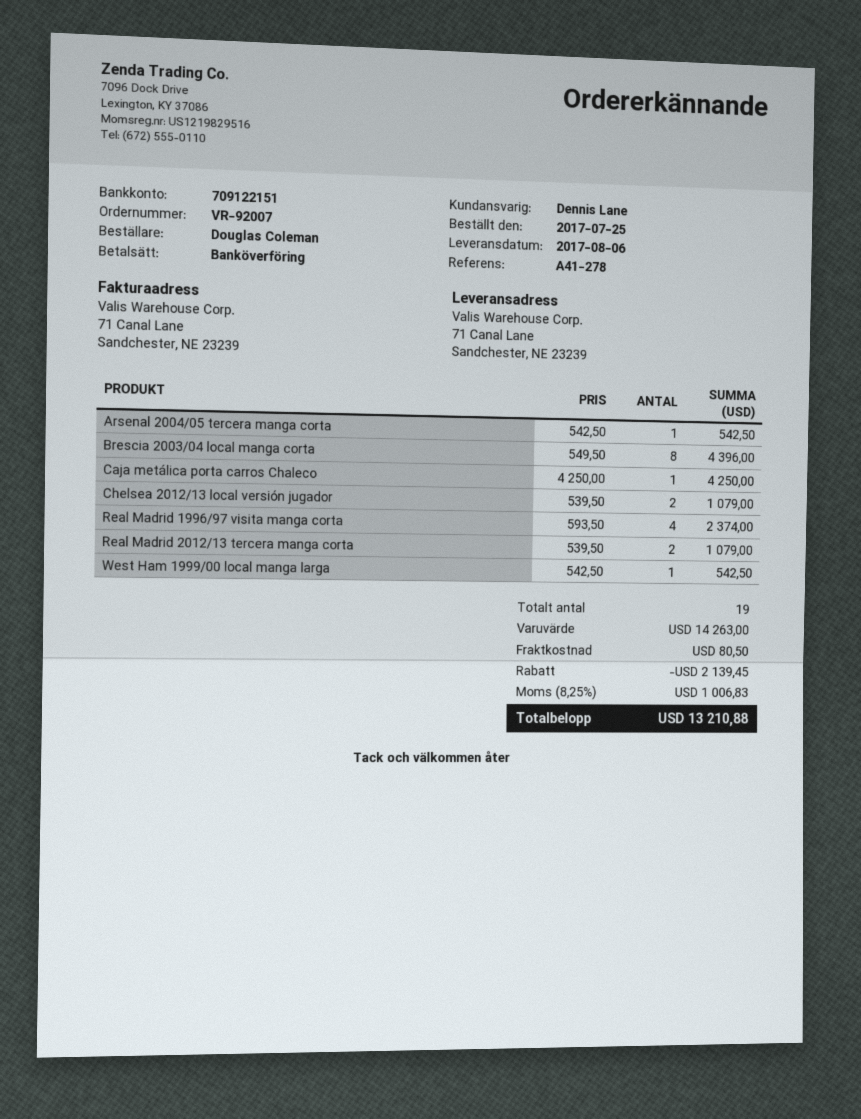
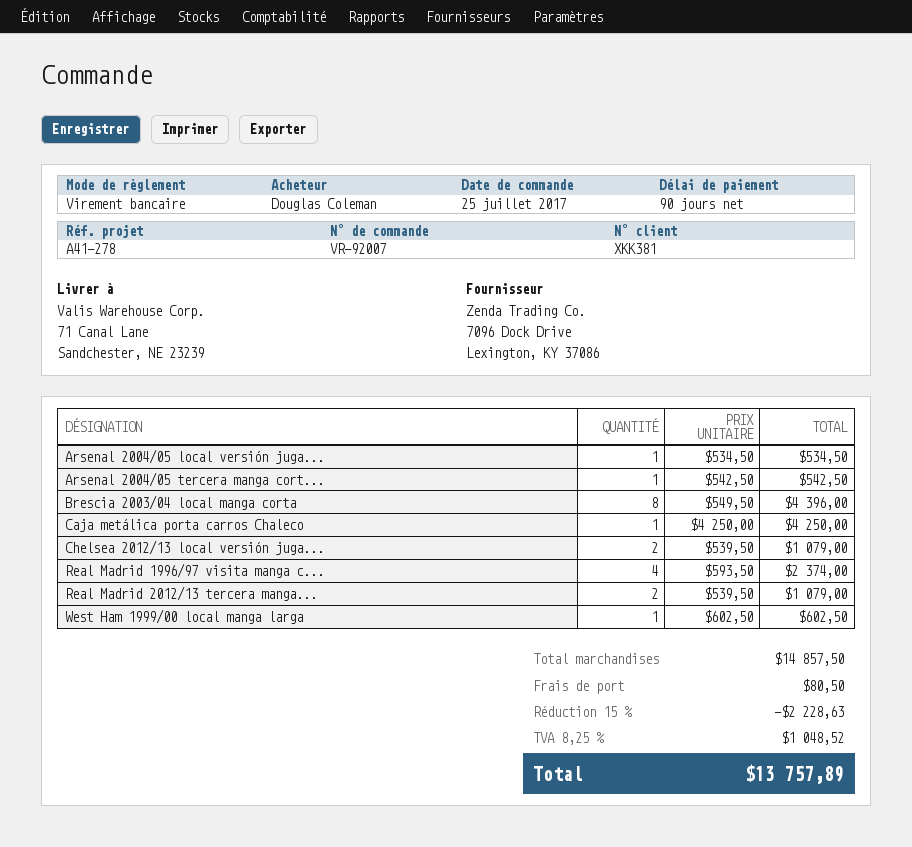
West Ham 1999/00 local manga larga: 1 x 542.50 = 542.50 -> 1 x 602.50 = 602.50
Arsenal 2004/05 local versión juga...: none -> 1 x 534.50 = 534.50
subtotal: 14263.00 -> 14857.50
discount: 2139.45 -> 2228.63
tax: 8.25% = 1006.83 -> 8.25% = 1048.52
total: 13210.88 -> 13757.89

